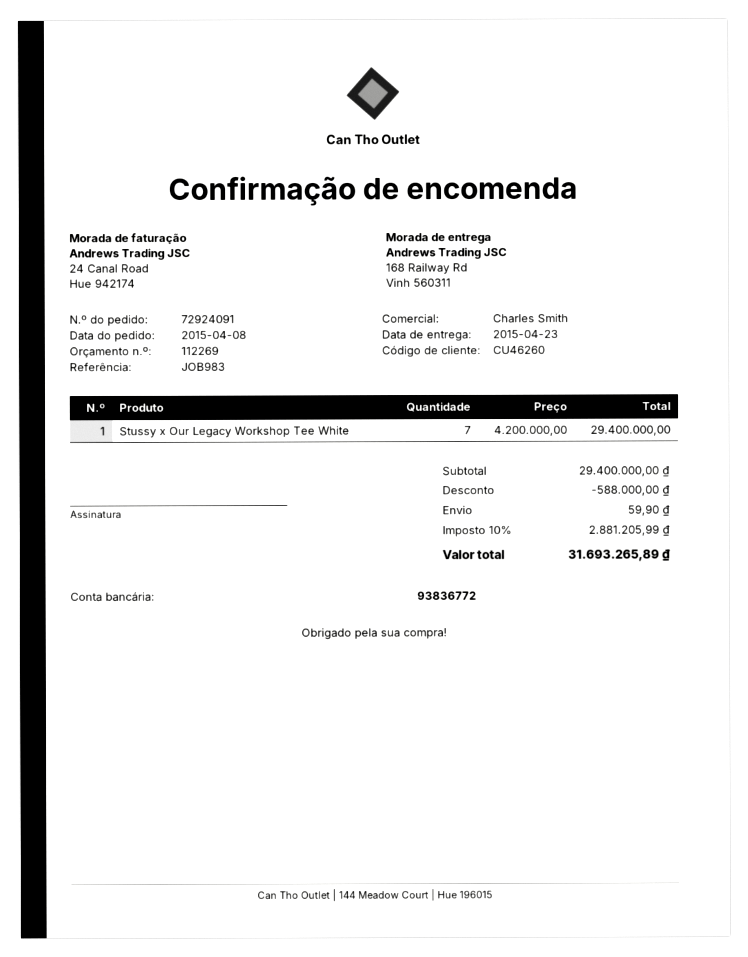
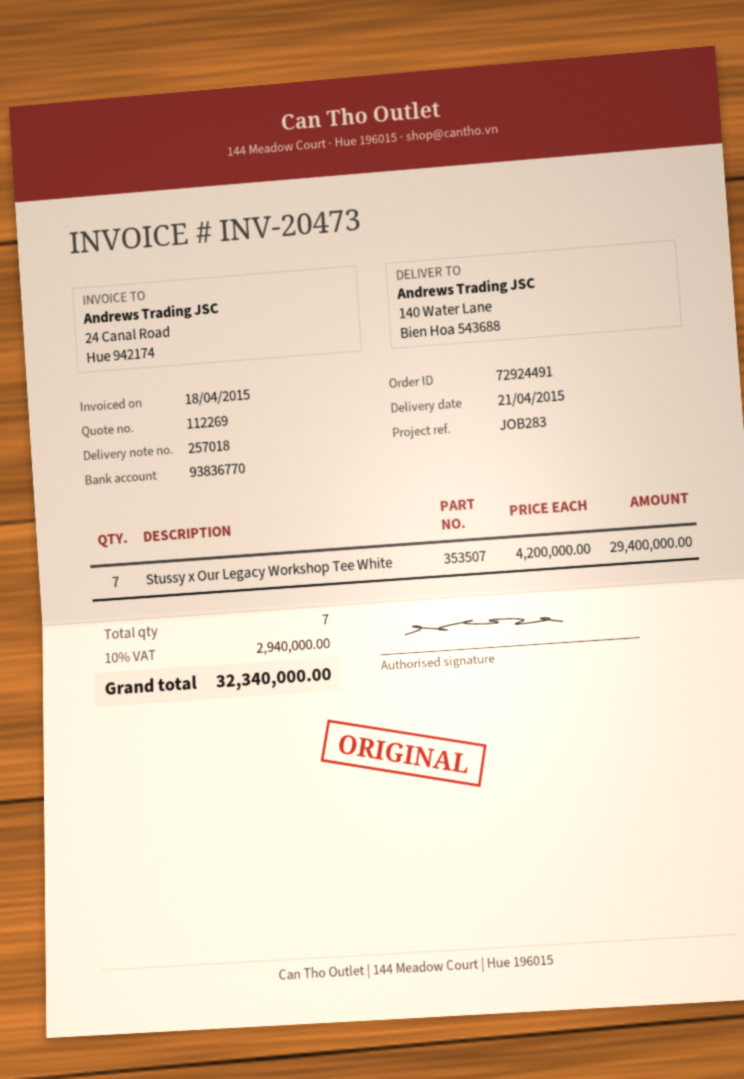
order number: 72924091 -> 72924491
delivery date: 2015-04-23 -> 2015-04-21
reference: JOB983 -> JOB283
bank account: 93836772 -> 93836770
ship to: 168 Railway Rd, Vinh 560311 -> 140 Water Lane, Bien Hoa 543688
discount: 588000.00 -> none
shipping: 59.90 -> none
tax: 10% = 2881205.99 -> 10% = 2940000.00
total: 31693265.89 -> 32340000.00

